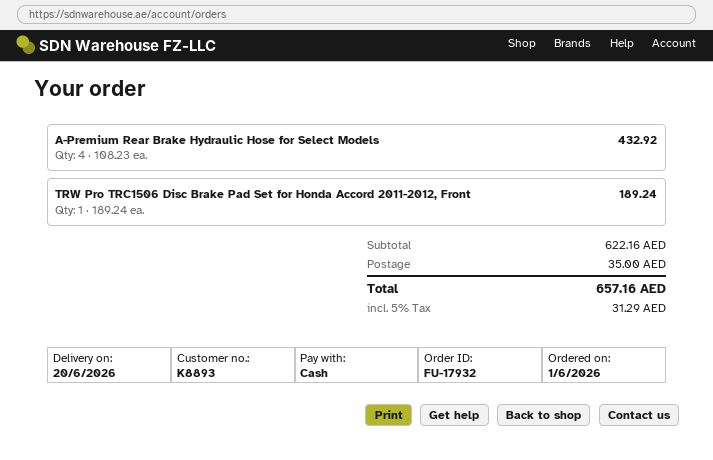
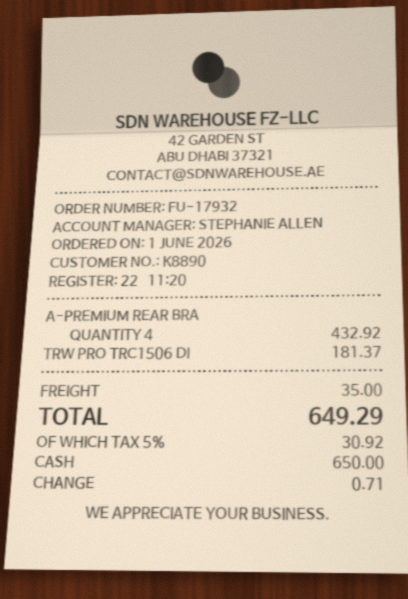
customer number: K8893 -> K8890
TRW Pro TRC1506 Disc Brake Pad Set for Honda Accord 2011-2012, Front: 1 for 189.24 -> 1 for 181.37
tax: 5% = 31.29 -> 5% = 30.92
total: 657.16 -> 649.29

